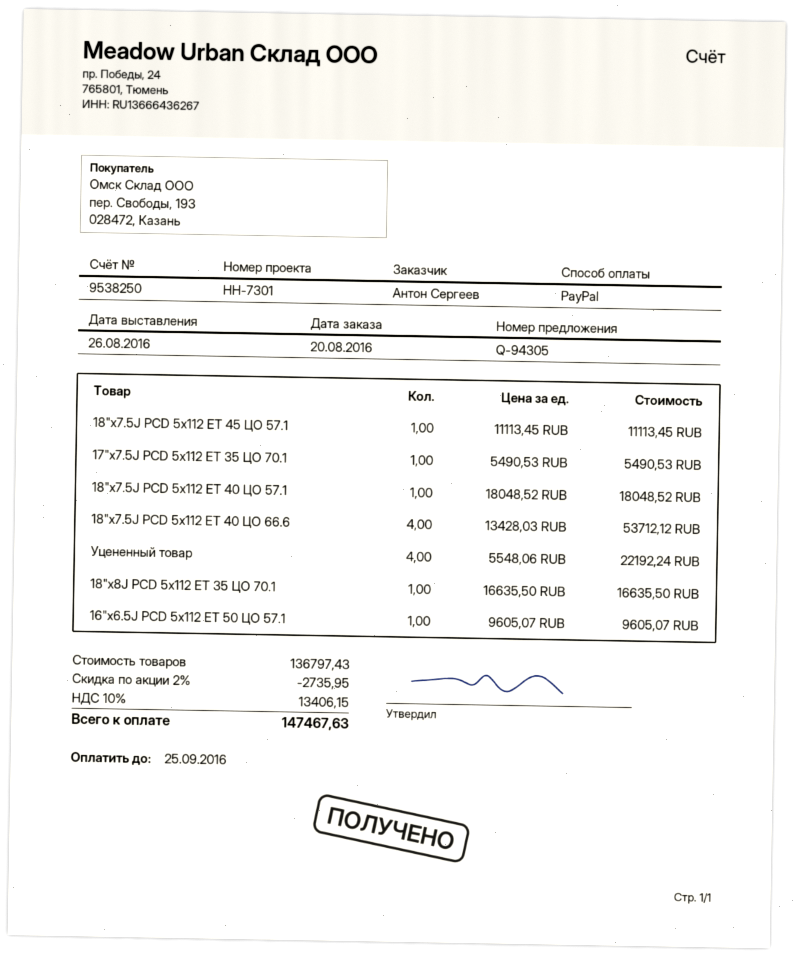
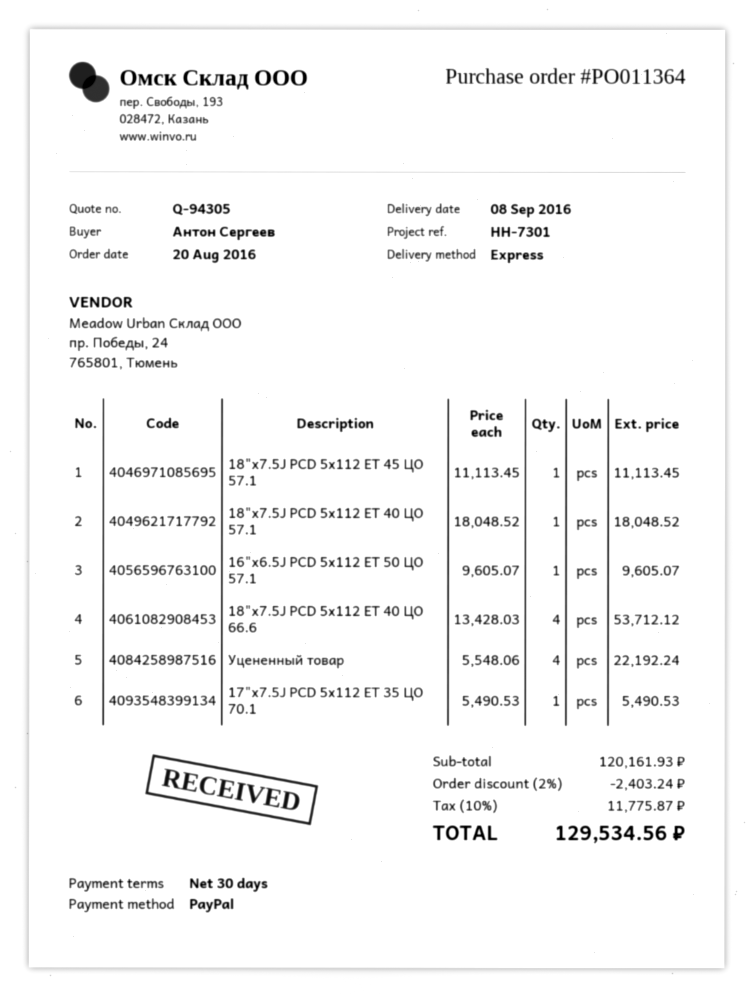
18"x8J PCD 5x112 ЕТ 35 ЦО 70.1: 1 x 16635.50 = 16635.50 -> none
subtotal: 136797.43 -> 120161.93
discount: 2% = 2735.95 -> 2% = 2403.24
tax: 10% = 13406.15 -> 10% = 11775.87
total: 147467.63 -> 129534.56

